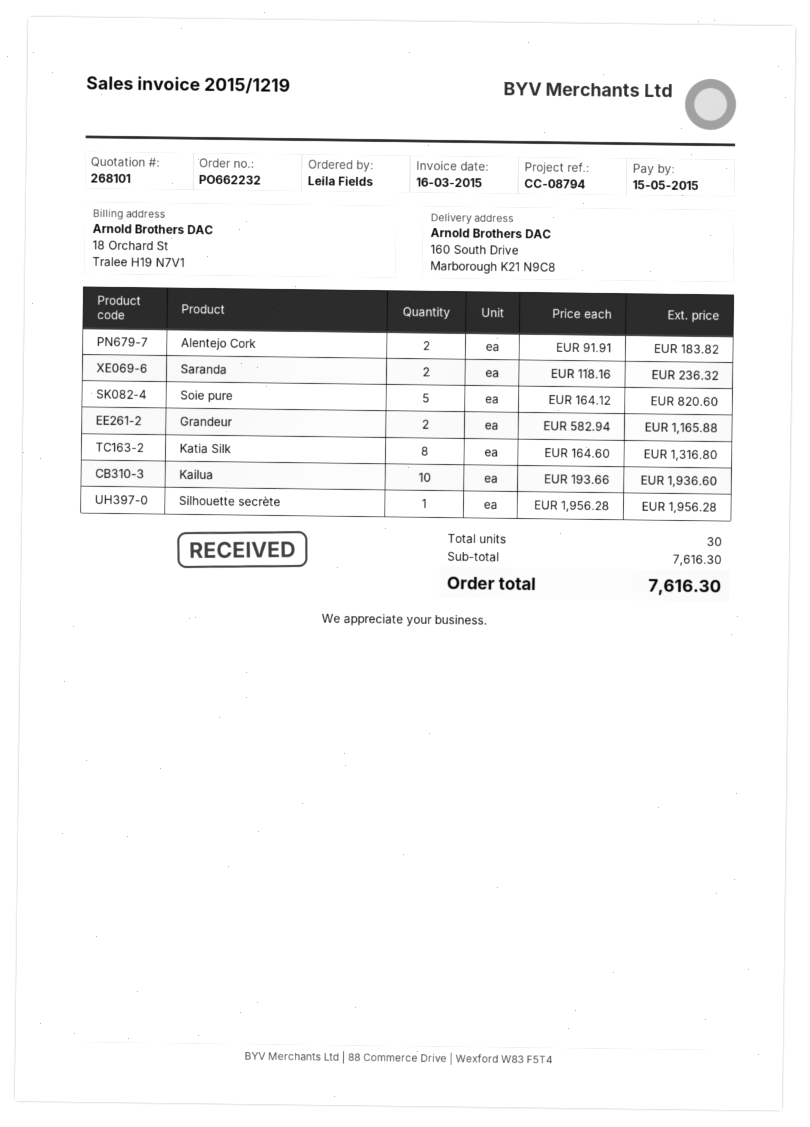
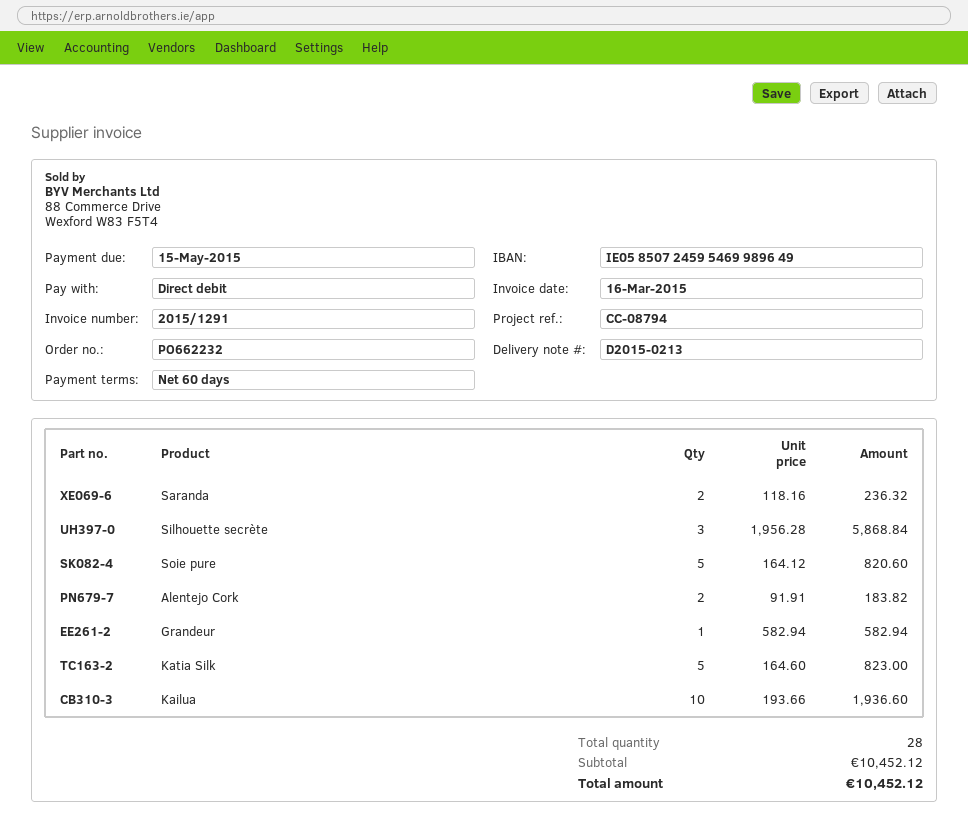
invoice number: 2015/1219 -> 2015/1291
Grandeur: 2 x 582.94 = 1165.88 -> 1 x 582.94 = 582.94
Katia Silk: 8 x 164.60 = 1316.80 -> 5 x 164.60 = 823.00
Silhouette secrète: 1 x 1956.28 = 1956.28 -> 3 x 1956.28 = 5868.84
total quantity: 30 -> 28
subtotal: 7616.30 -> 10452.12
total: 7616.30 -> 10452.12

